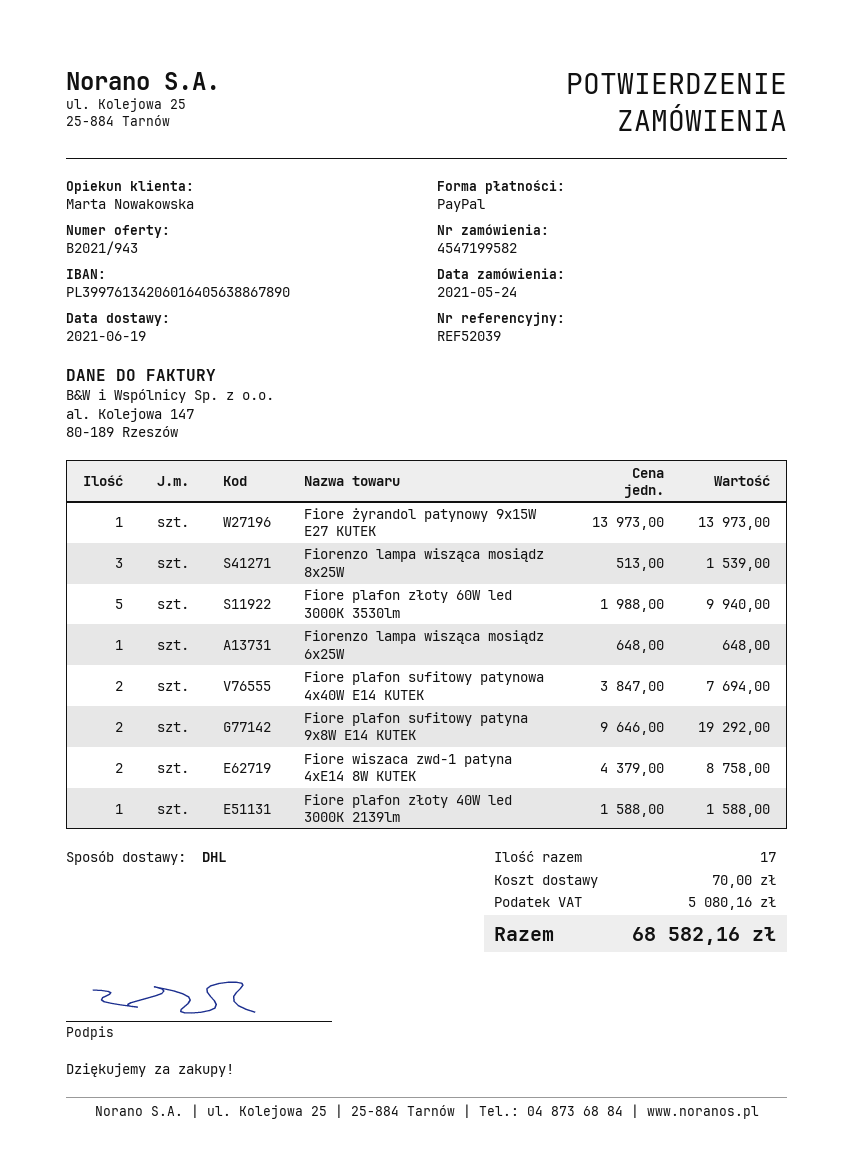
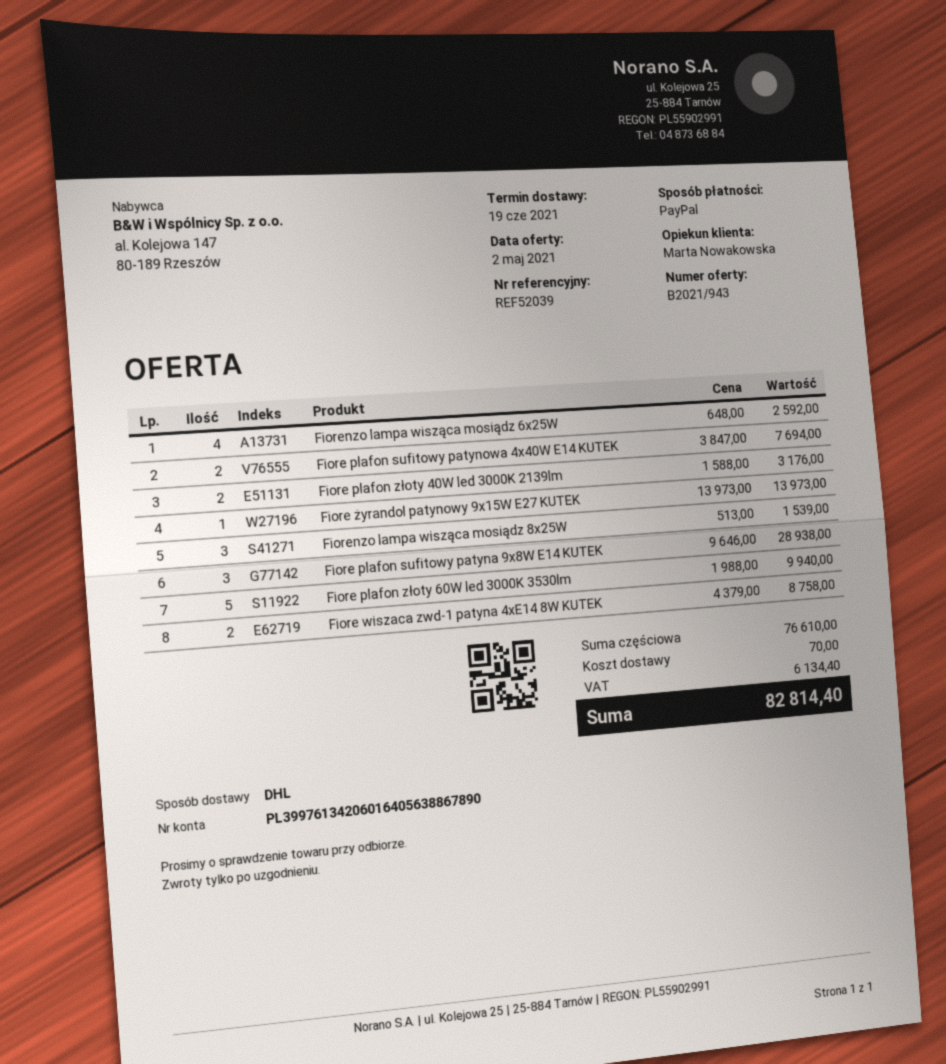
Fiorenzo lampa wisząca mosiądz 6x25W: 1 x 648.00 = 648.00 -> 4 x 648.00 = 2592.00
Fiore plafon sufitowy patyna 9x8W E14 KUTEK: 2 x 9646.00 = 19292.00 -> 3 x 9646.00 = 28938.00
Fiore plafon złoty 40W led 3000K 2139lm: 1 x 1588.00 = 1588.00 -> 2 x 1588.00 = 3176.00
tax: 5080.16 -> 6134.40
total: 68582.16 -> 82814.40

